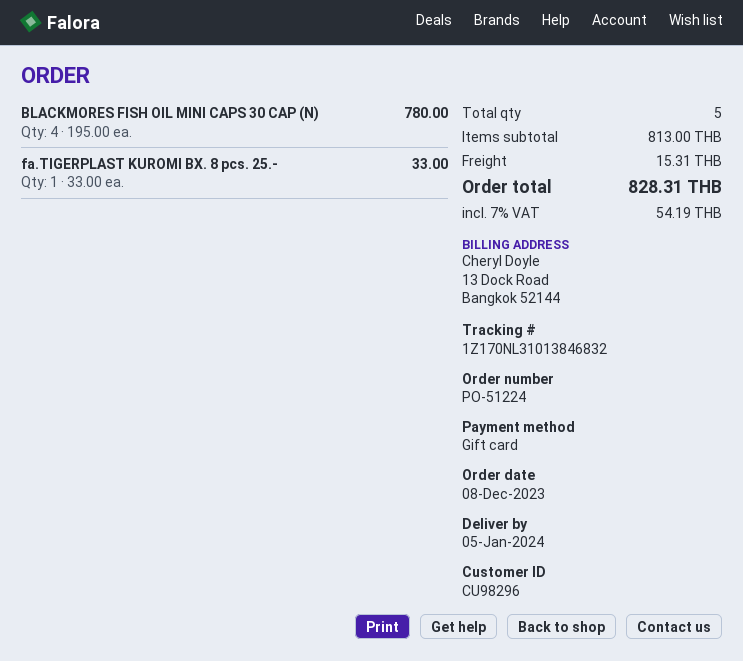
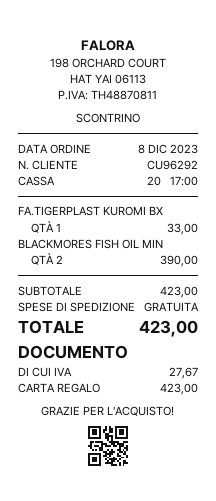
customer number: CU98296 -> CU96292
BLACKMORES FISH OIL MINI CAPS 30 CAP (N): 4 for 780.00 -> 2 for 390.00
subtotal: 813.00 -> 423.00
shipping: 15.31 -> 0.00
tax: 54.19 -> 27.67
total: 828.31 -> 423.00

